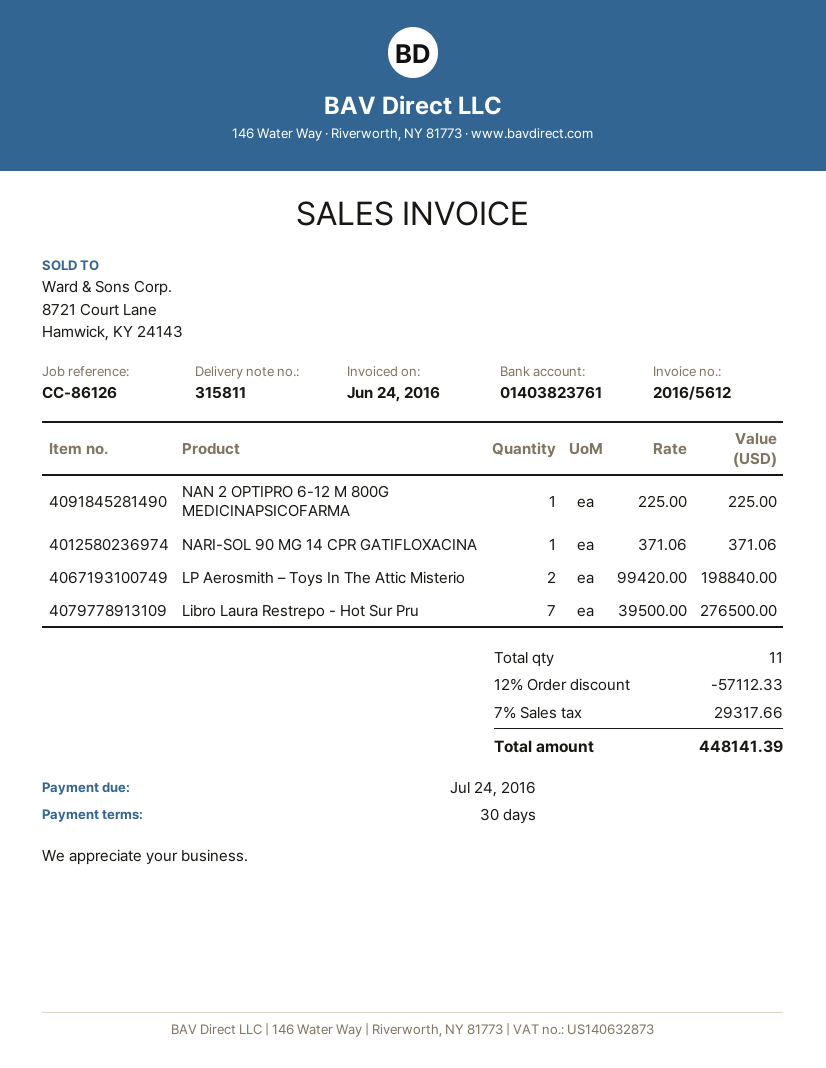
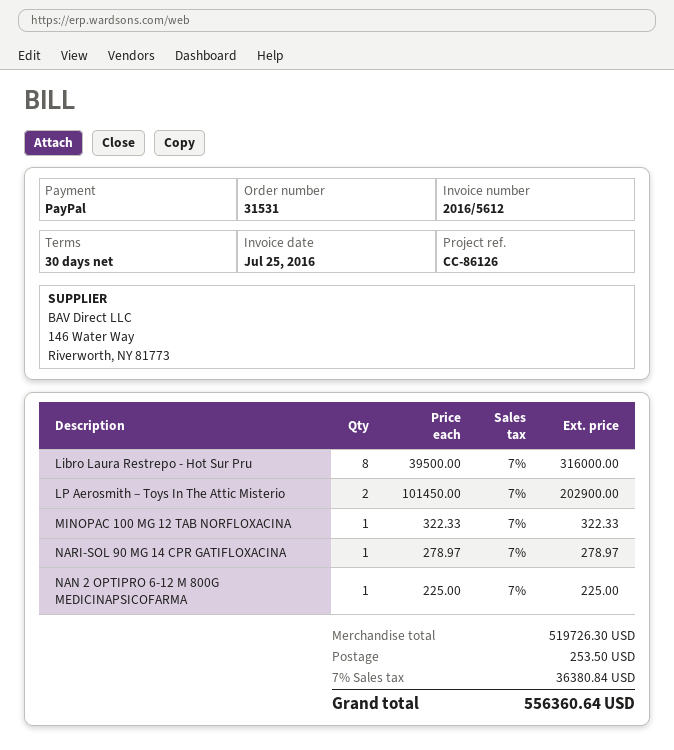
invoice date: 2016-06-24 -> 2016-07-25
NARI-SOL 90 MG 14 CPR GATIFLOXACINA: 1 x 371.06 = 371.06 -> 1 x 278.97 = 278.97
LP Aerosmith – Toys In The Attic Misterio: 2 x 99420.00 = 198840.00 -> 2 x 101450.00 = 202900.00
Libro Laura Restrepo - Hot Sur Pru: 7 x 39500.00 = 276500.00 -> 8 x 39500.00 = 316000.00
MINOPAC 100 MG 12 TAB NORFLOXACINA: none -> 1 x 322.33 = 322.33
discount: 12% = 57112.33 -> none
shipping: none -> 253.50
tax: 7% = 29317.66 -> 7% = 36380.84
total: 448141.39 -> 556360.64

